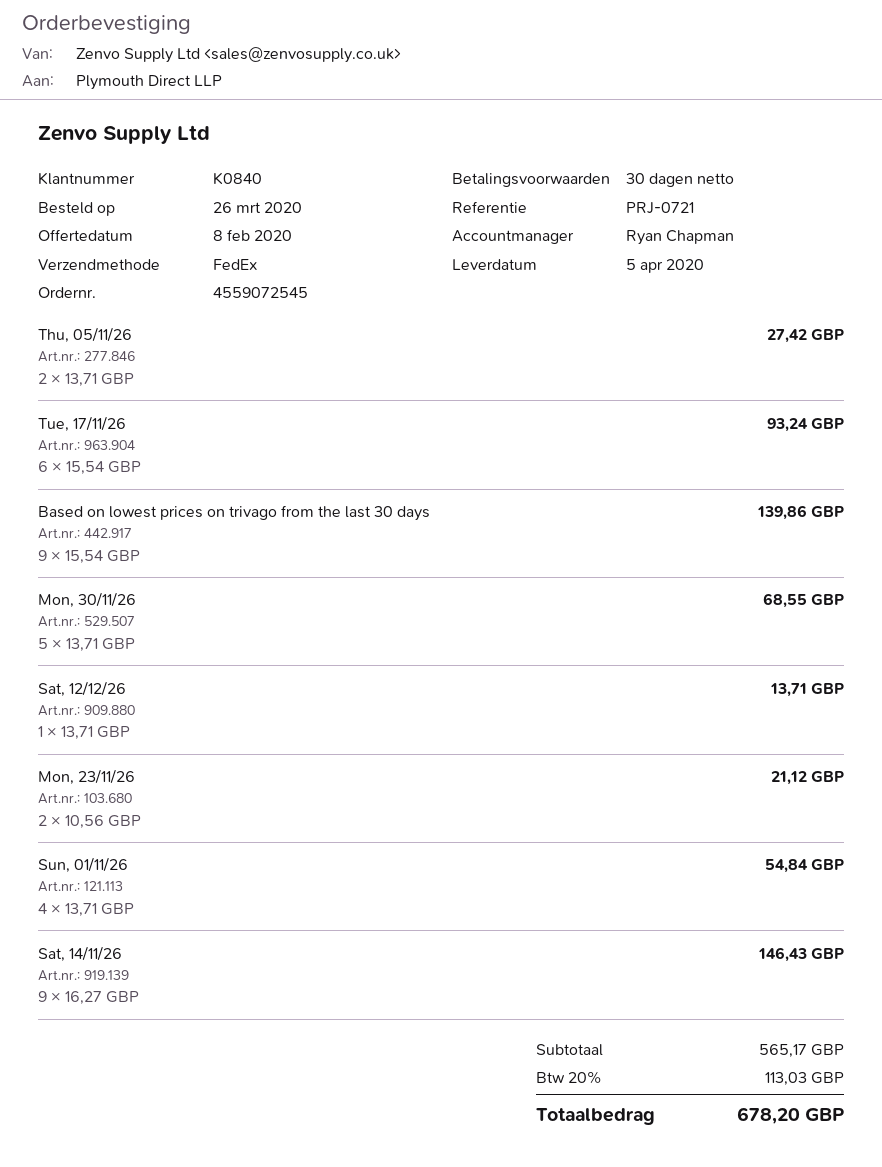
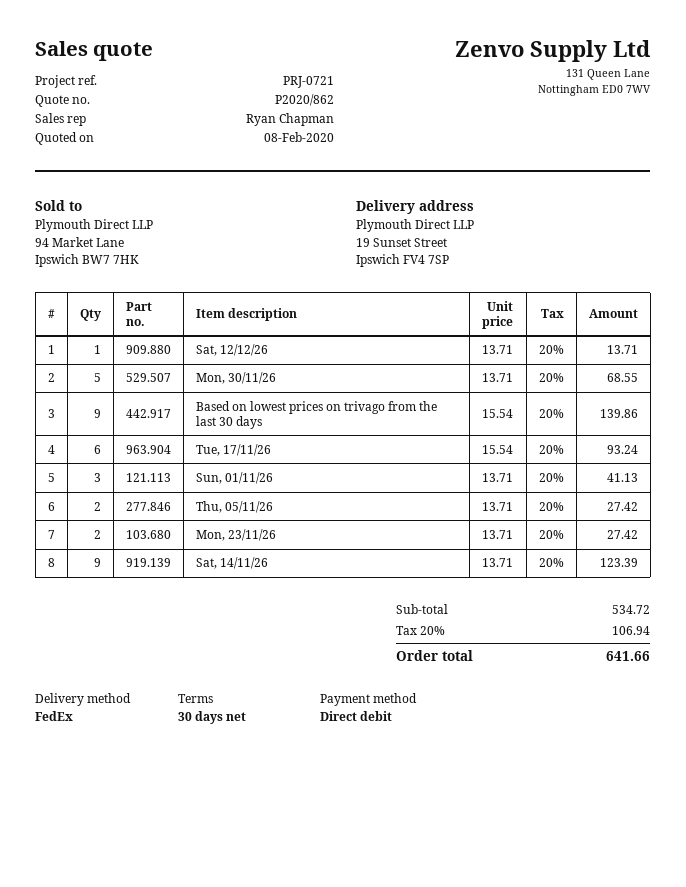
Mon, 23/11/26: 2 x 10.56 = 21.12 -> 2 x 13.71 = 27.42
Sun, 01/11/26: 4 x 13.71 = 54.84 -> 3 x 13.71 = 41.13
Sat, 14/11/26: 9 x 16.27 = 146.43 -> 9 x 13.71 = 123.39
subtotal: 565.17 -> 534.72
tax: 20% = 113.03 -> 20% = 106.94
total: 678.20 -> 641.66

